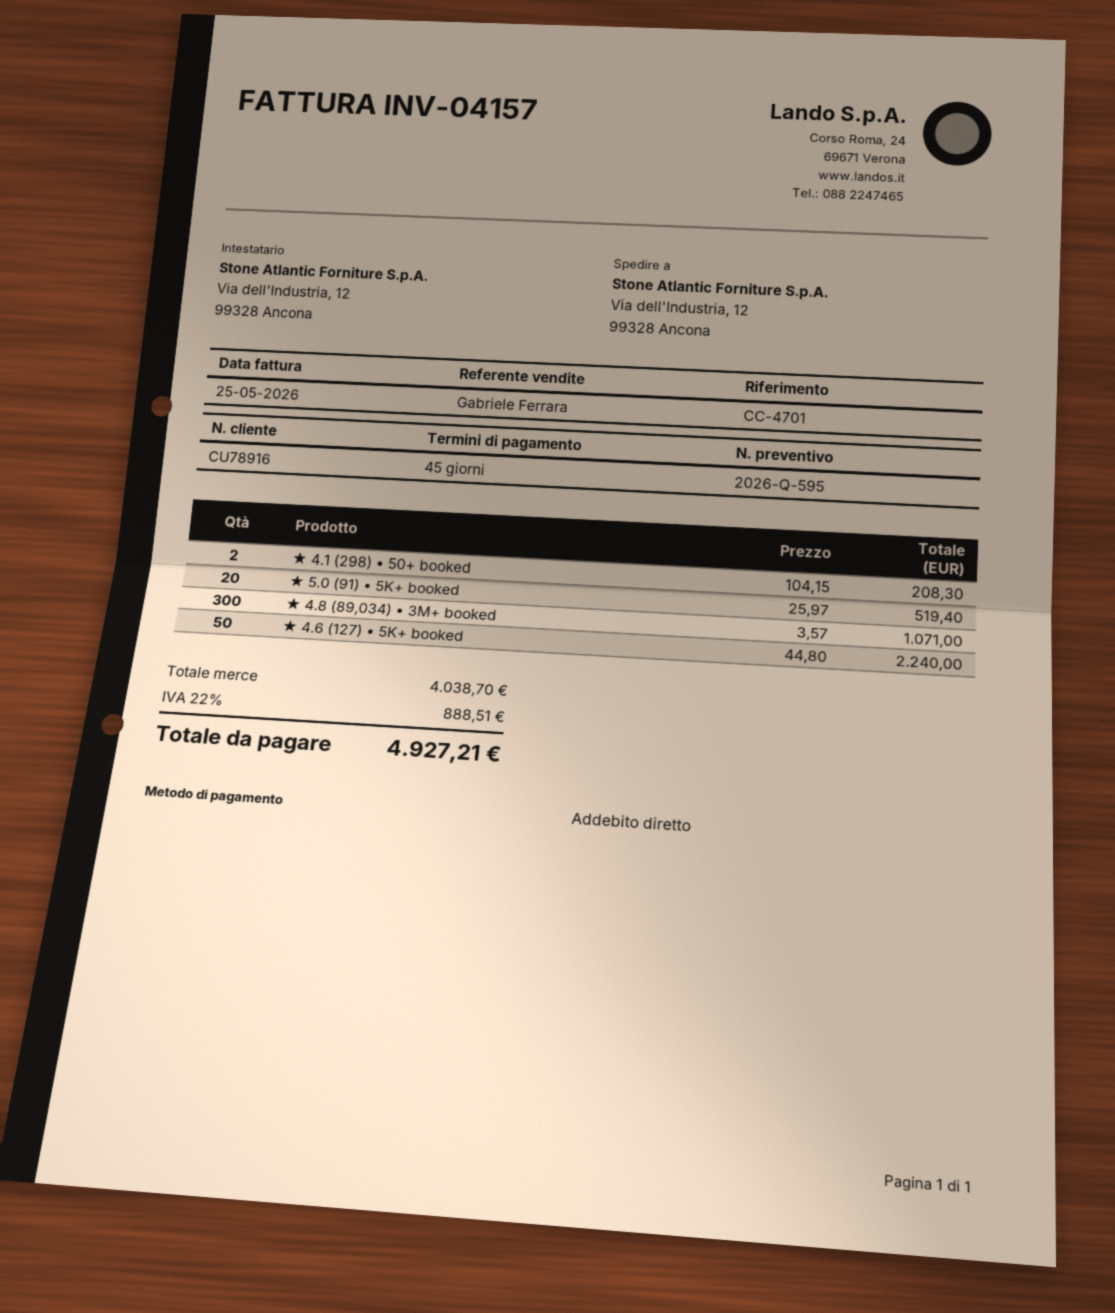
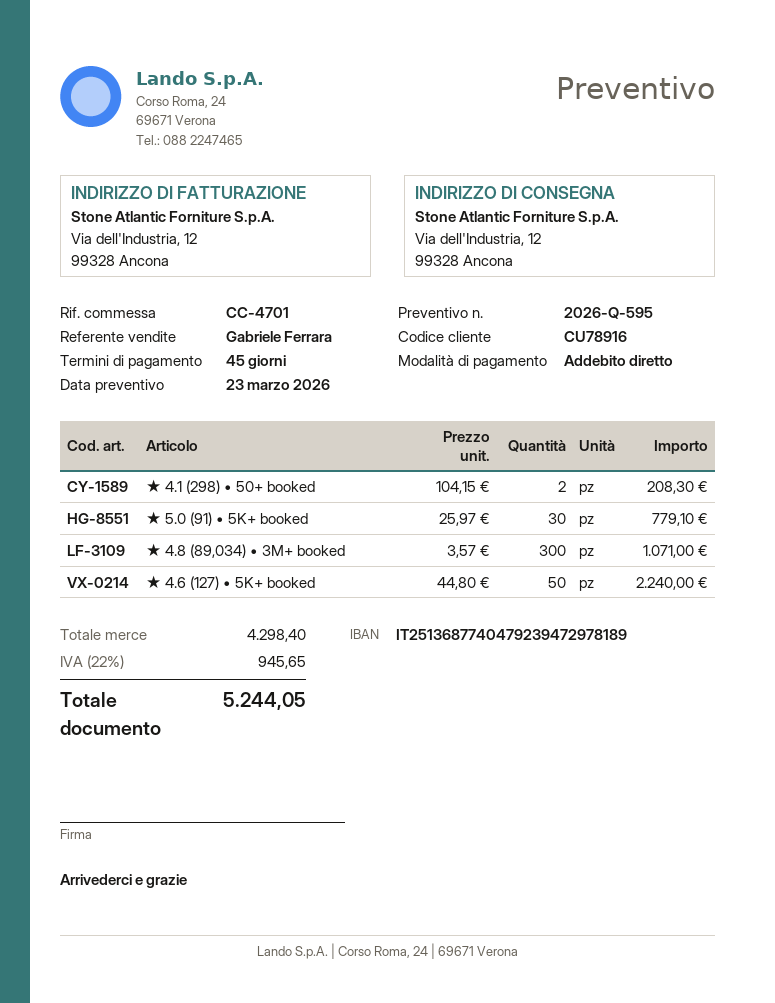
★ 5.0 (91) • 5K+ booked: 20 x 25.97 = 519.40 -> 30 x 25.97 = 779.10
subtotal: 4038.70 -> 4298.40
tax: 22% = 888.51 -> 22% = 945.65
total: 4927.21 -> 5244.05

